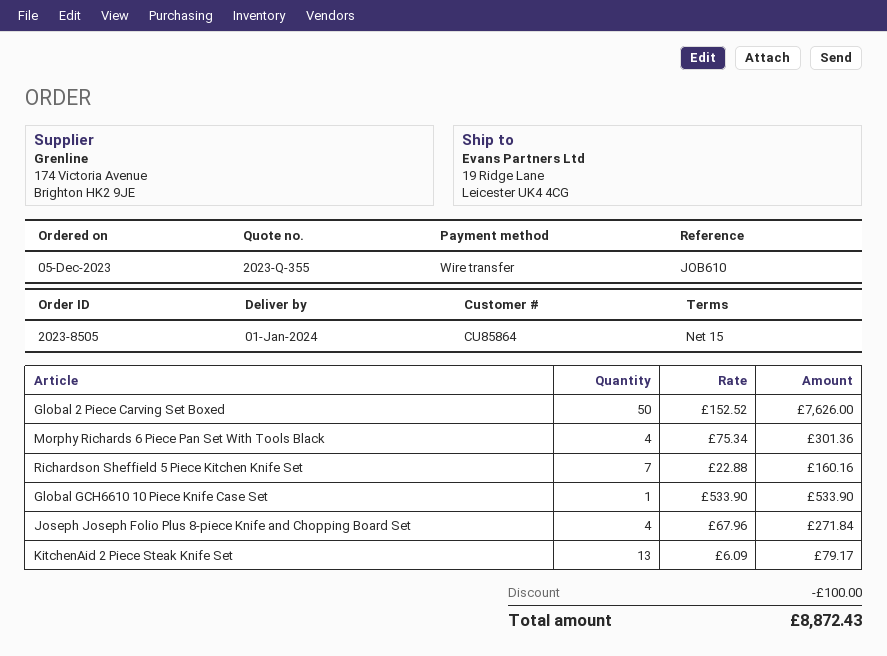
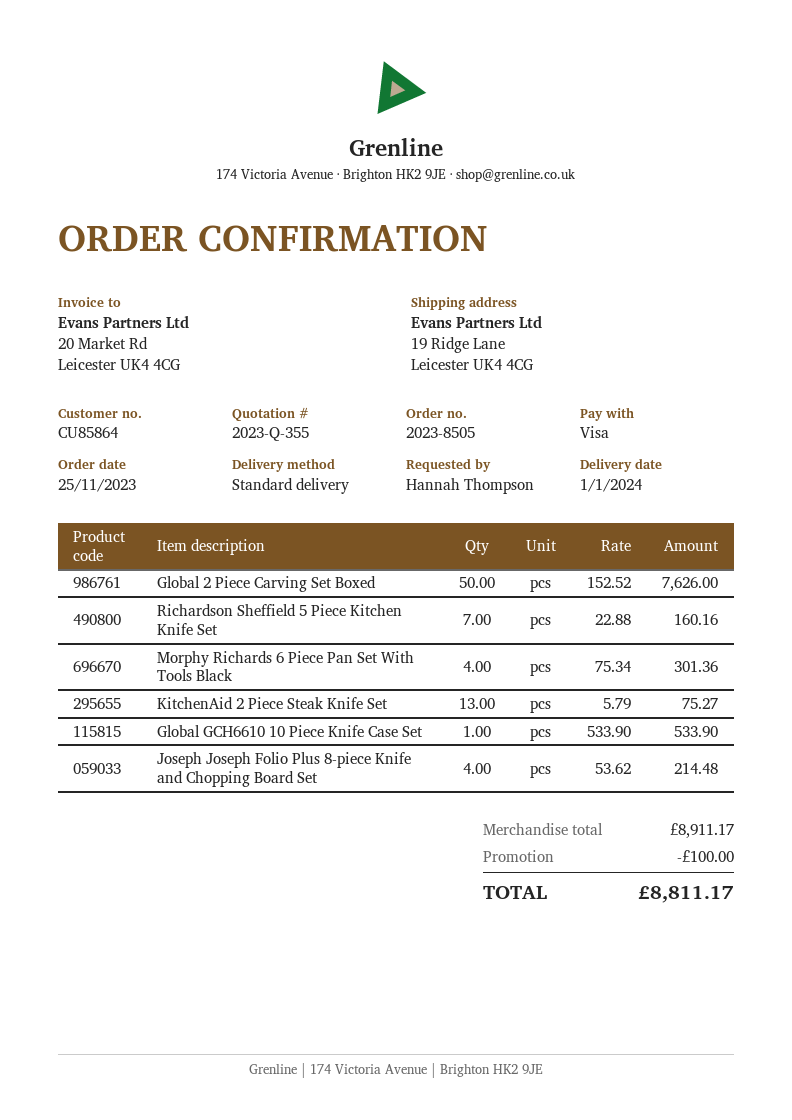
order date: 2023-12-05 -> 2023-11-25
payment method: bank transfer -> Visa
Joseph Joseph Folio Plus 8-piece Knife and Chopping Board Set: 4 x 67.96 = 271.84 -> 4 x 53.62 = 214.48
KitchenAid 2 Piece Steak Knife Set: 13 x 6.09 = 79.17 -> 13 x 5.79 = 75.27
total: 8872.43 -> 8811.17

